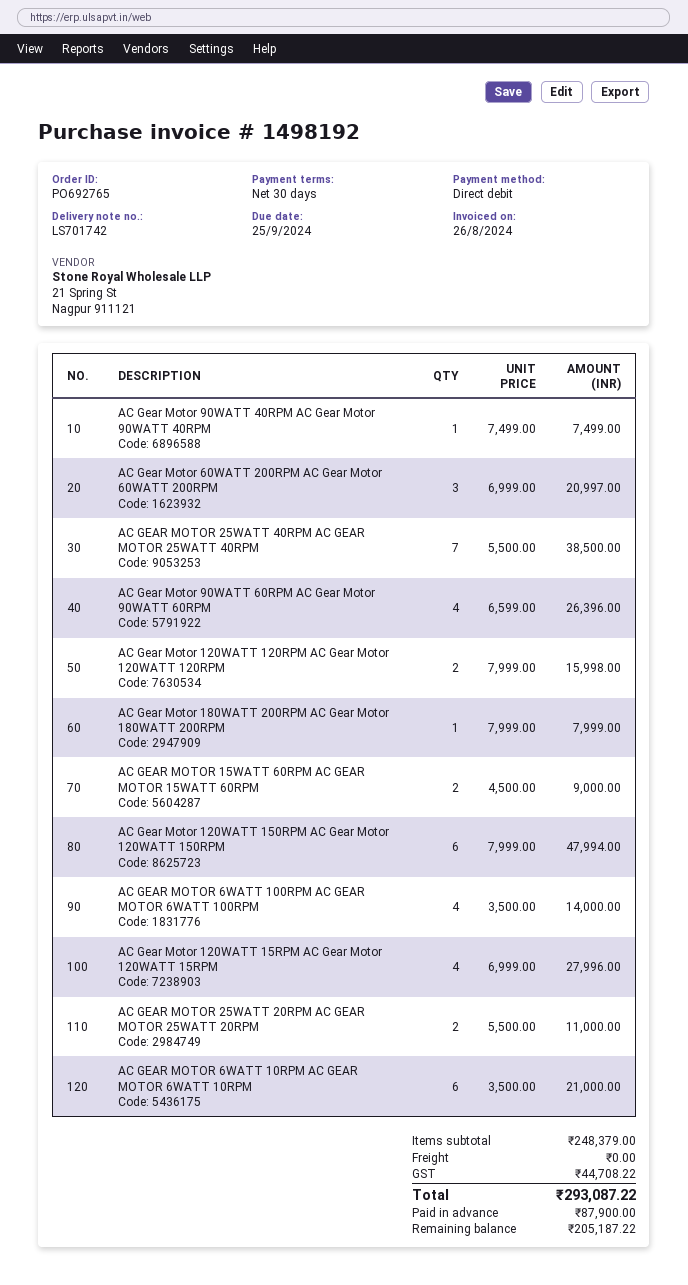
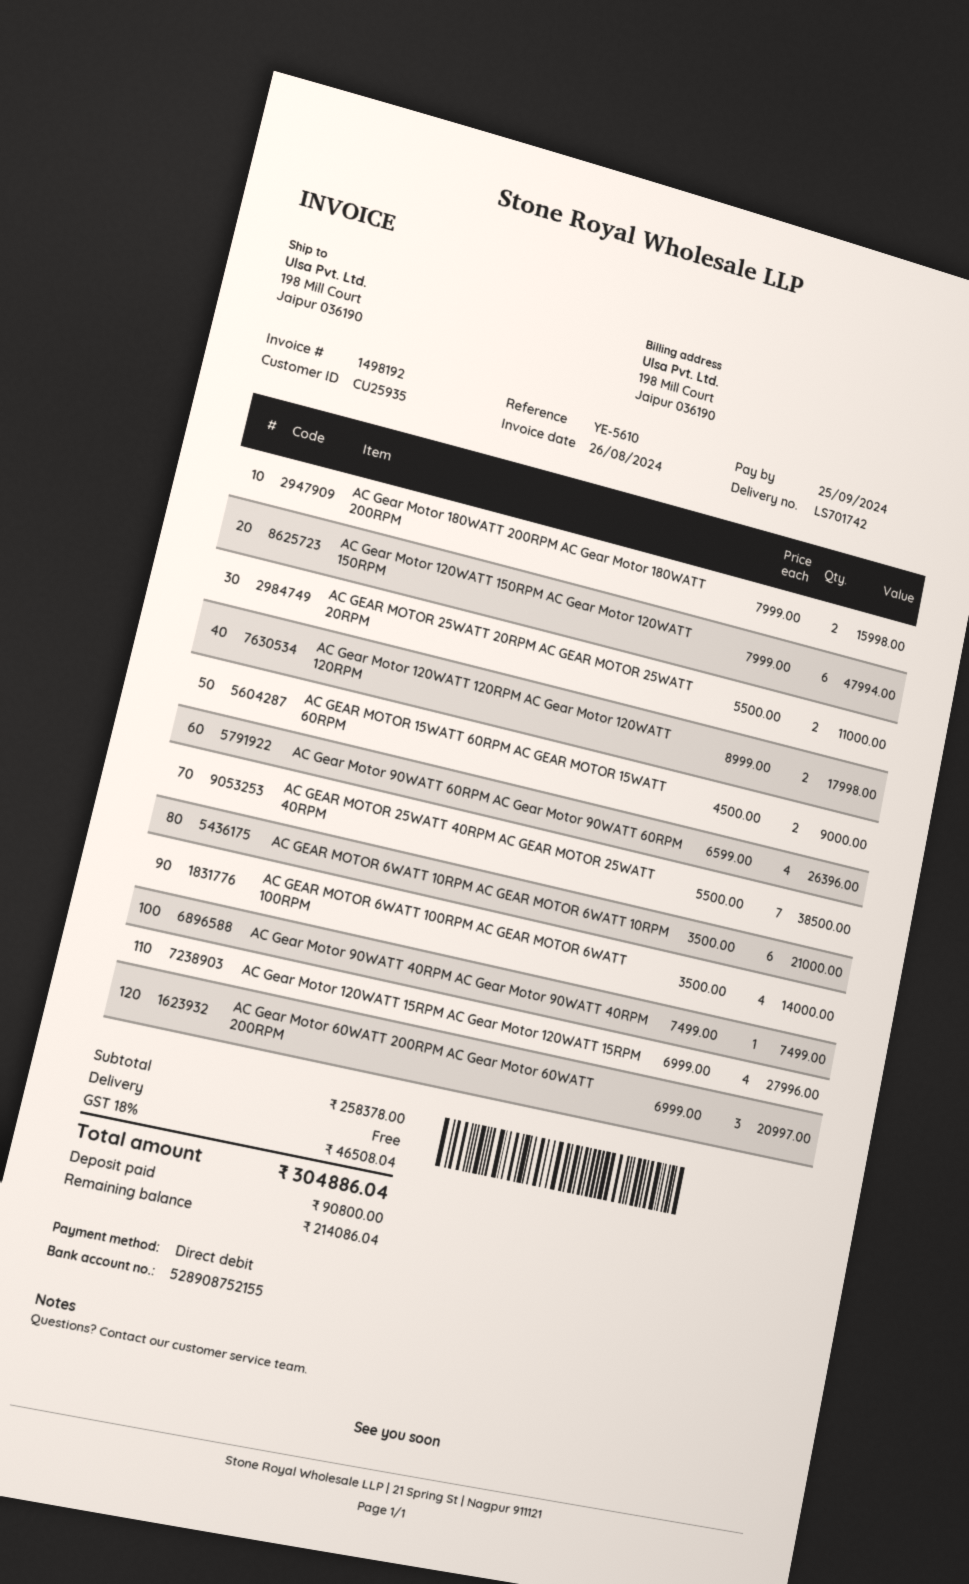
AC Gear Motor 120WATT 120RPM AC Gear Motor 120WATT 120RPM: 2 x 7999.00 = 15998.00 -> 2 x 8999.00 = 17998.00
AC Gear Motor 180WATT 200RPM AC Gear Motor 180WATT 200RPM: 1 x 7999.00 = 7999.00 -> 2 x 7999.00 = 15998.00
subtotal: 248379.00 -> 258378.00
tax: 44708.22 -> 46508.04
total: 293087.22 -> 304886.04
deposit: 87900.00 -> 90800.00
balance: 205187.22 -> 214086.04

